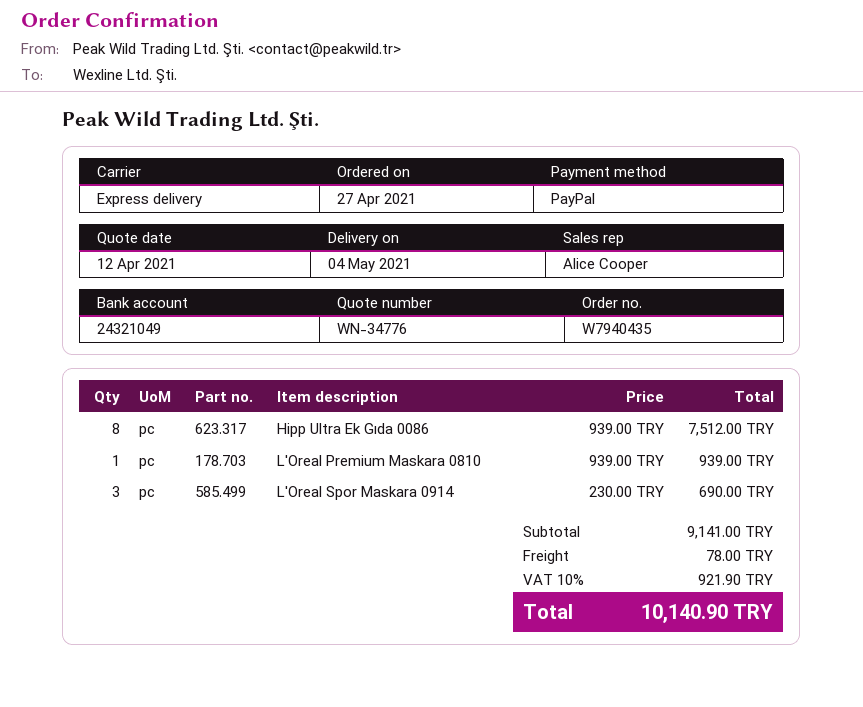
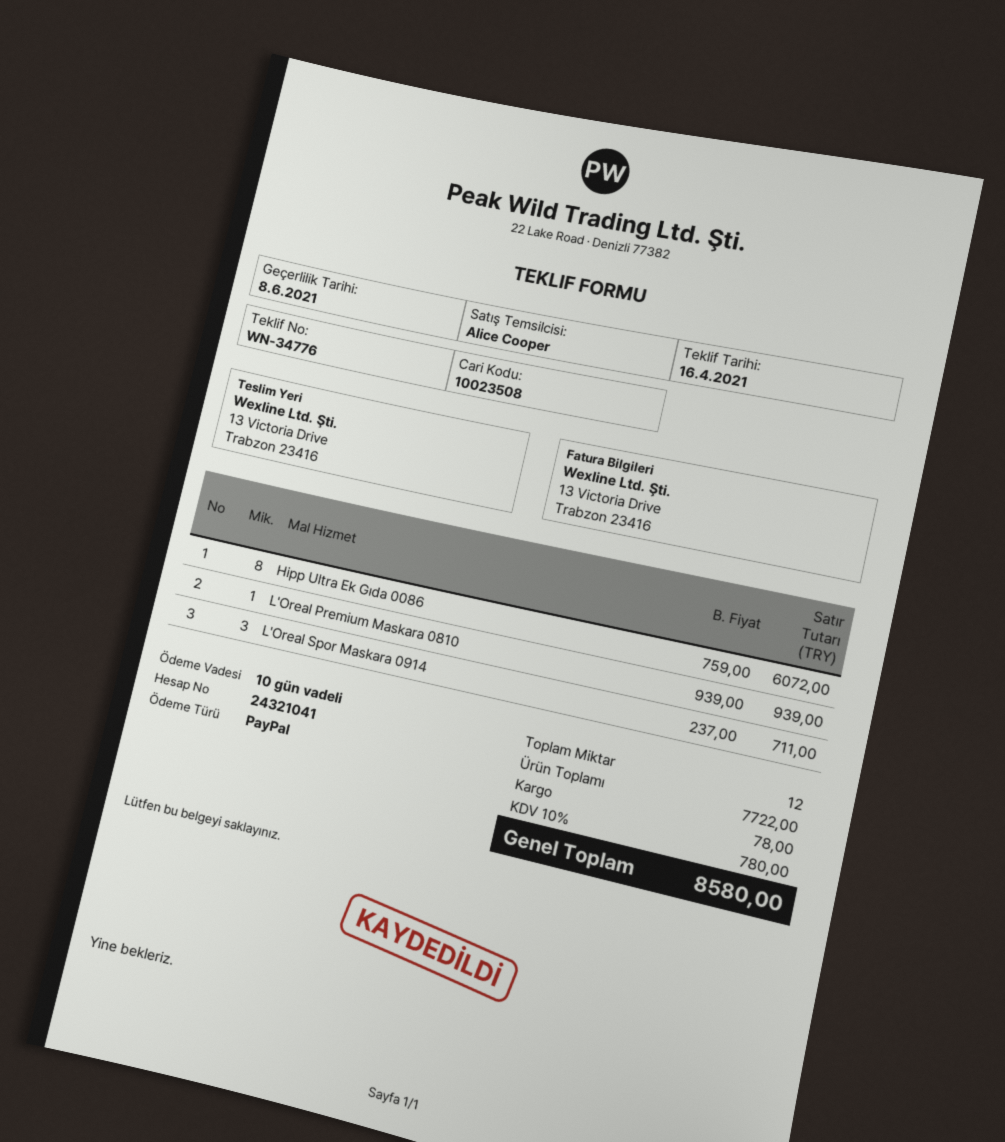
quote date: 2021-04-12 -> 2021-04-16
bank account: 24321049 -> 24321041
Hipp Ultra Ek Gıda 0086: 8 x 939.00 = 7512.00 -> 8 x 759.00 = 6072.00
L'Oreal Spor Maskara 0914: 3 x 230.00 = 690.00 -> 3 x 237.00 = 711.00
subtotal: 9141.00 -> 7722.00
tax: 10% = 921.90 -> 10% = 780.00
total: 10140.90 -> 8580.00

